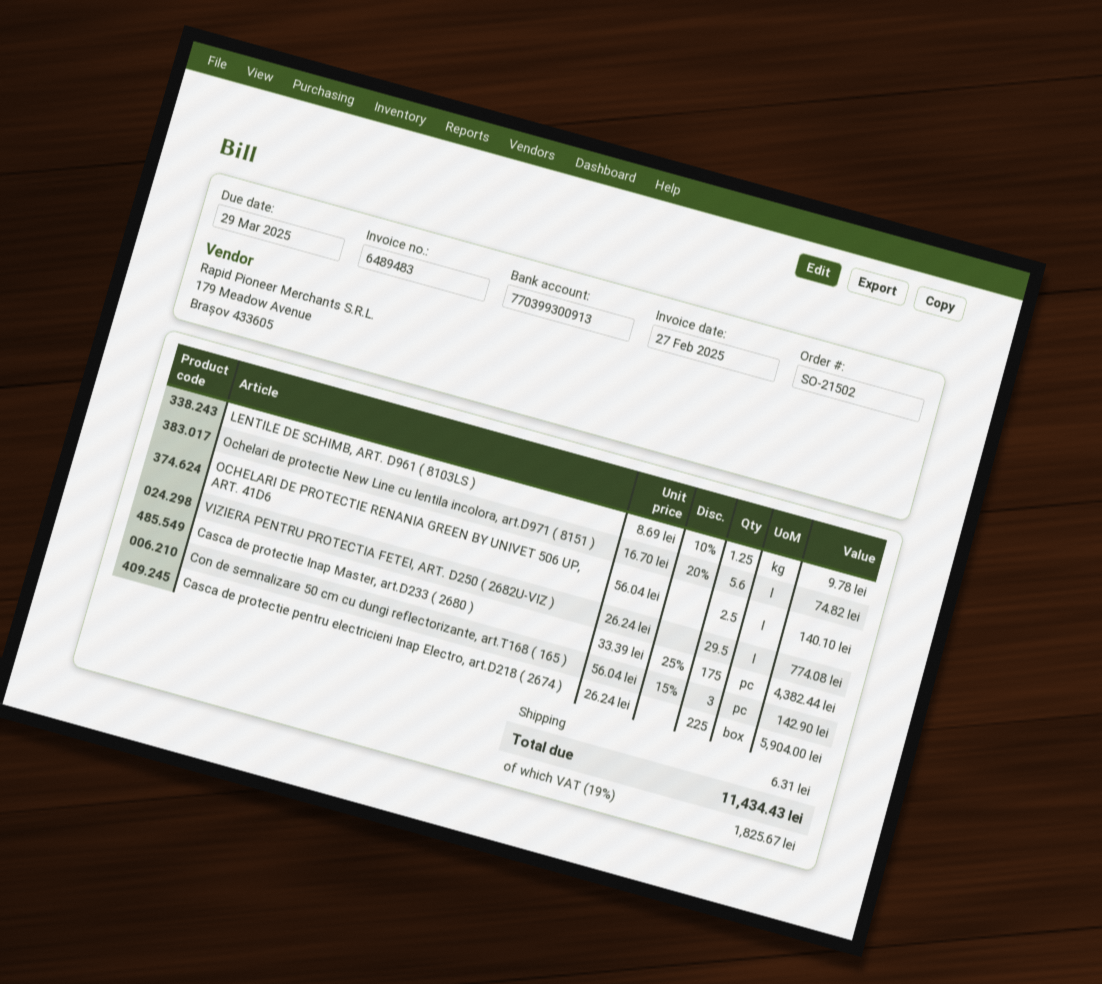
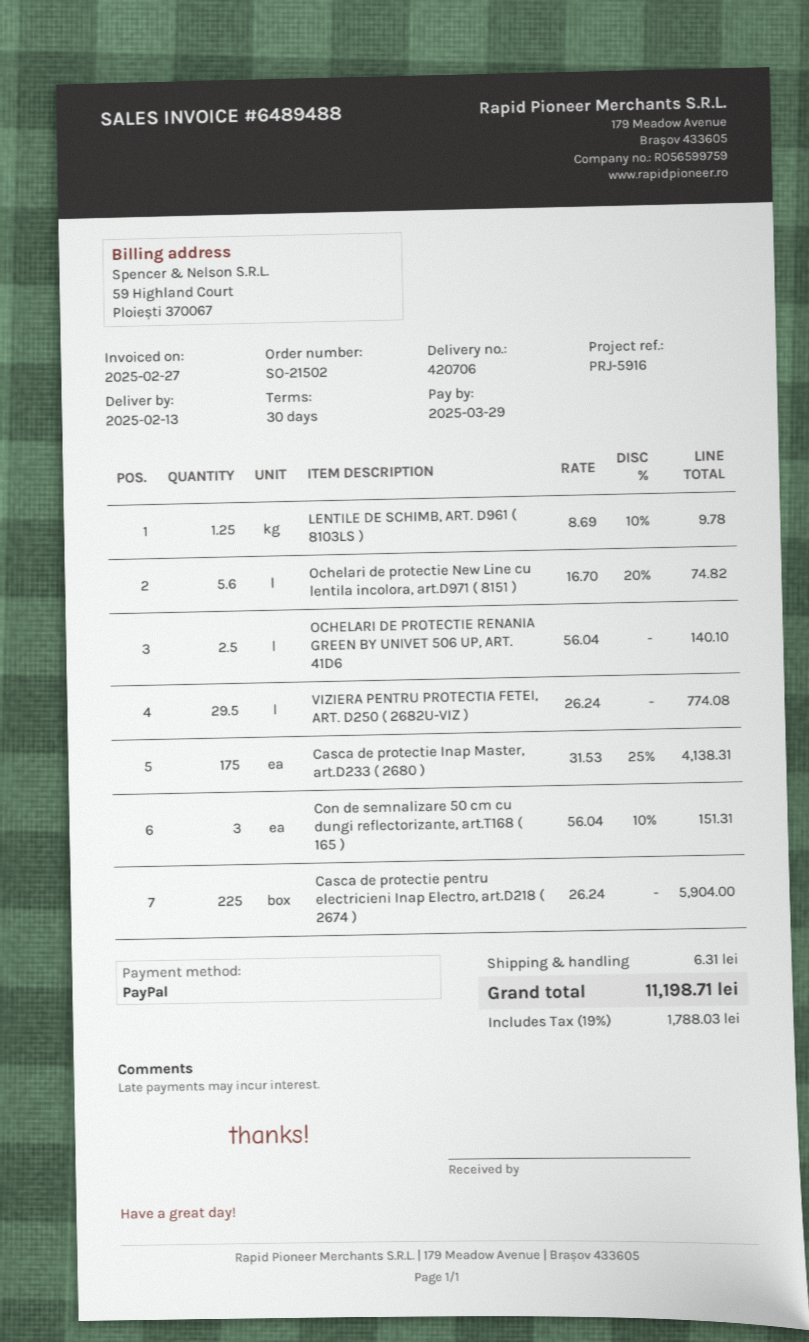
invoice number: 6489483 -> 6489488
Casca de protectie Inap Master, art.D233 ( 2680 ): 175 x 33.39 - 25% = 4382.44 -> 175 x 31.53 - 25% = 4138.31
Con de semnalizare 50 cm cu dungi reflectorizante, art.T168 ( 165 ): 3 x 56.04 - 15% = 142.90 -> 3 x 56.04 - 10% = 151.31
tax: 19% = 1825.67 -> 19% = 1788.03
total: 11434.43 -> 11198.71

